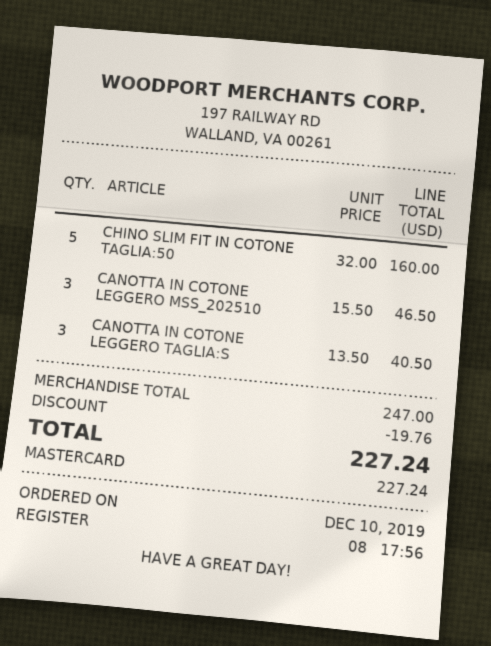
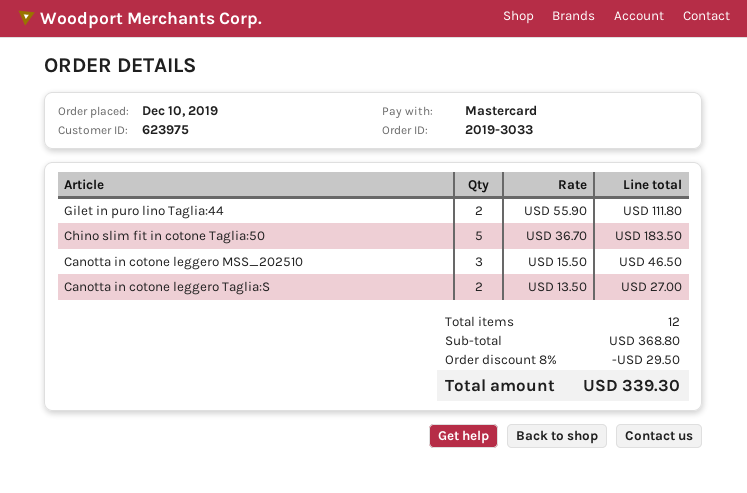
CHINO SLIM FIT IN COTONE TAGLIA:50: 5 x 32.00 = 160.00 -> 5 x 36.70 = 183.50
CANOTTA IN COTONE LEGGERO TAGLIA:S: 3 x 13.50 = 40.50 -> 2 x 13.50 = 27.00
Gilet in puro lino Taglia:44: none -> 2 x 55.90 = 111.80
subtotal: 247.00 -> 368.80
discount: 19.76 -> 29.50
total: 227.24 -> 339.30

